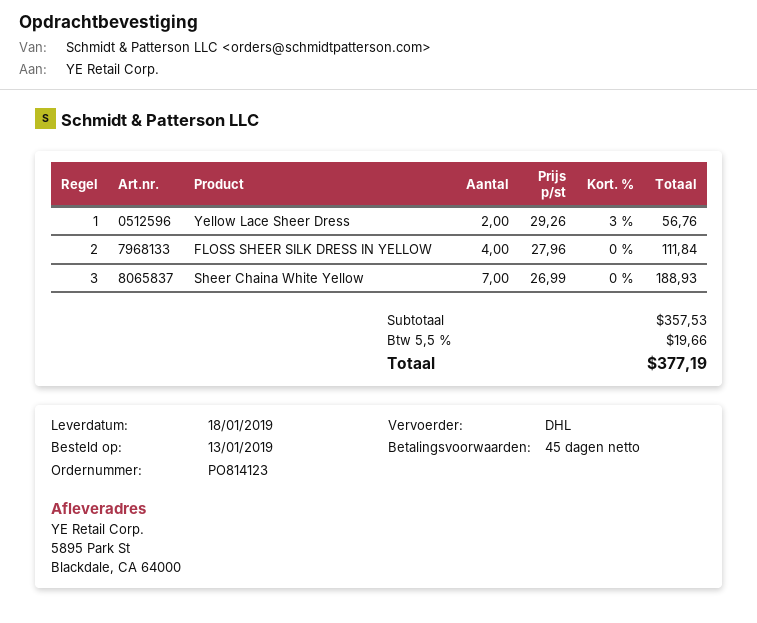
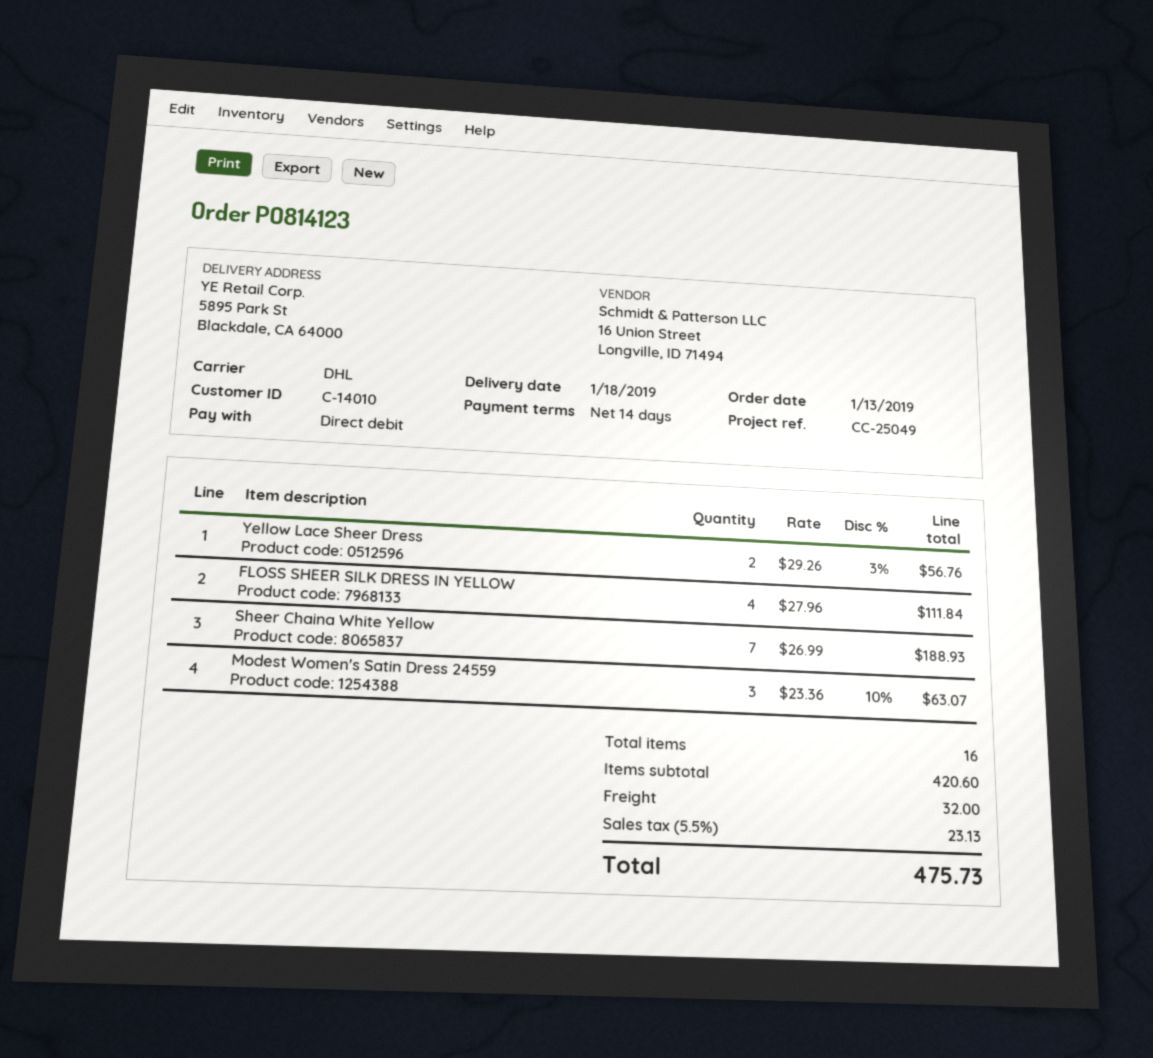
payment terms: 45 days -> 14 days
Modest Women's Satin Dress 24559: none -> 3 x 23.36 - 10% = 63.07
subtotal: 357.53 -> 420.60
shipping: none -> 32.00
tax: 5.5% = 19.66 -> 5.5% = 23.13
total: 377.19 -> 475.73

